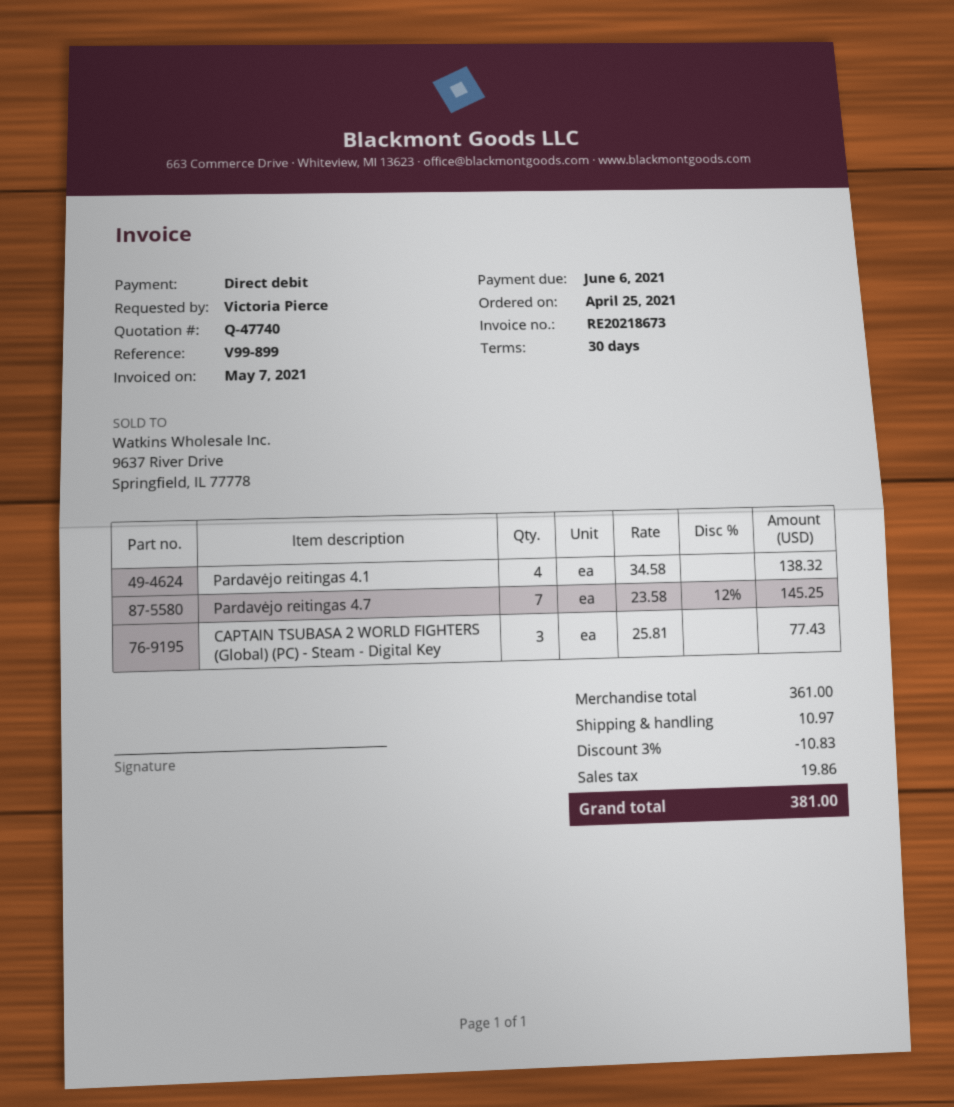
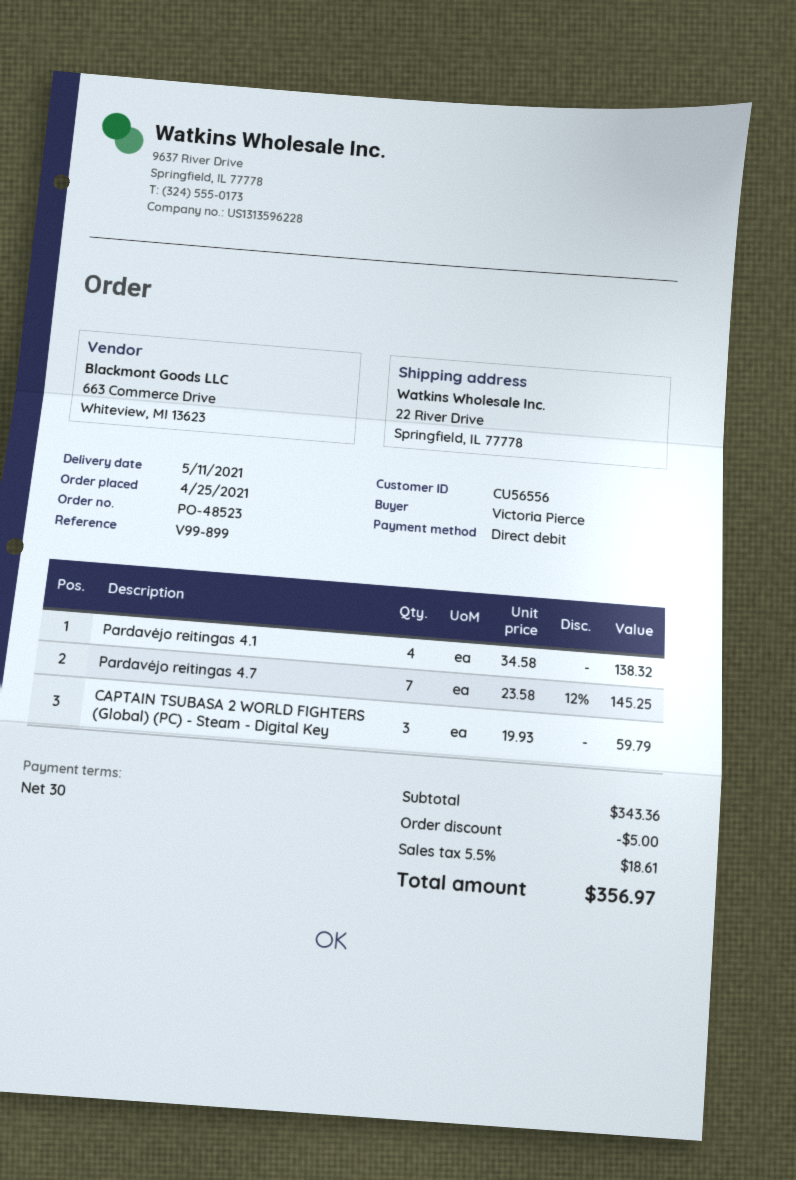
CAPTAIN TSUBASA 2 WORLD FIGHTERS (Global) (PC) - Steam - Digital Key: 3 x 25.81 = 77.43 -> 3 x 19.93 = 59.79
subtotal: 361.00 -> 343.36
discount: 10.83 -> 5.00
shipping: 10.97 -> none
tax: 19.86 -> 18.61
total: 381.00 -> 356.97

